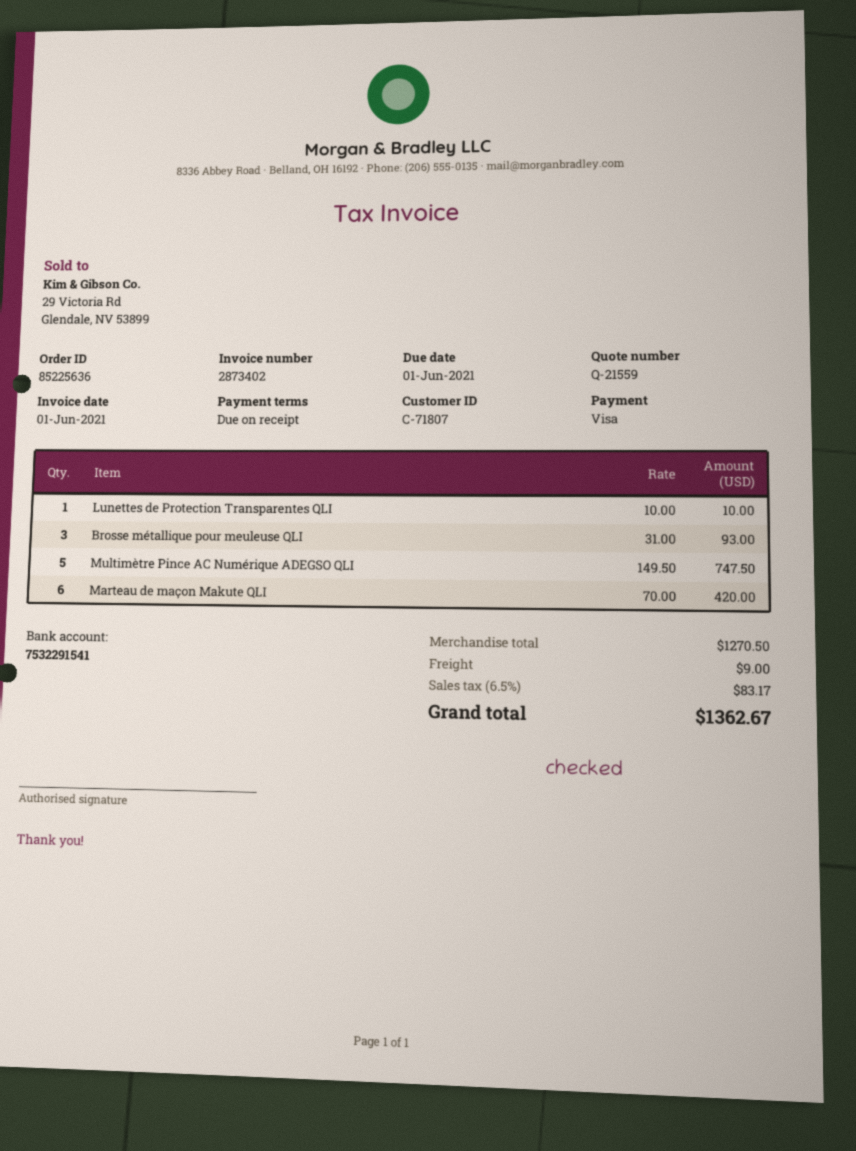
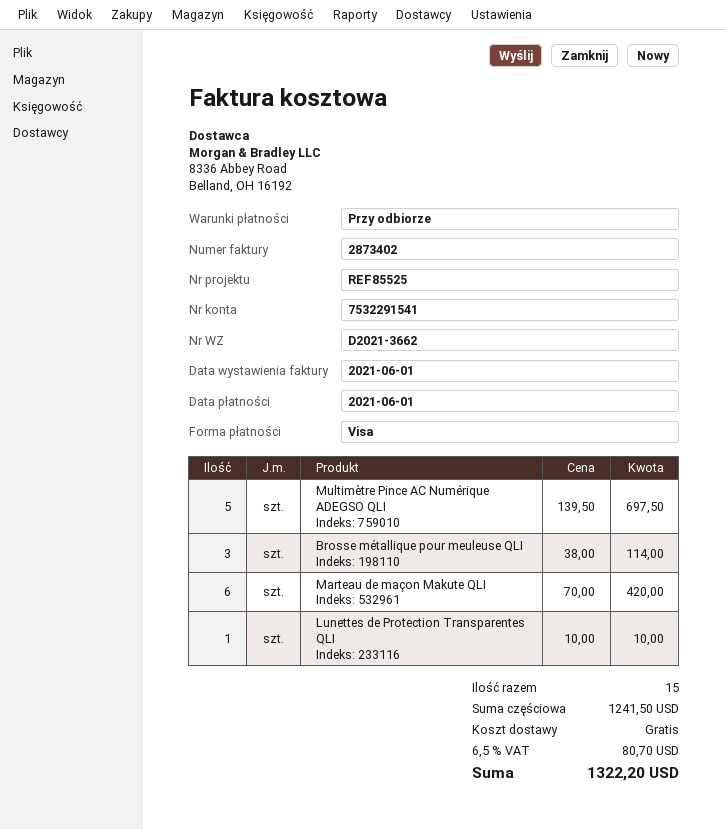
Brosse métallique pour meuleuse QLI: 3 x 31.00 = 93.00 -> 3 x 38.00 = 114.00
Multimètre Pince AC Numérique ADEGSO QLI: 5 x 149.50 = 747.50 -> 5 x 139.50 = 697.50
subtotal: 1270.50 -> 1241.50
shipping: 9.00 -> 0.00
tax: 6.5% = 83.17 -> 6.5% = 80.70
total: 1362.67 -> 1322.20

